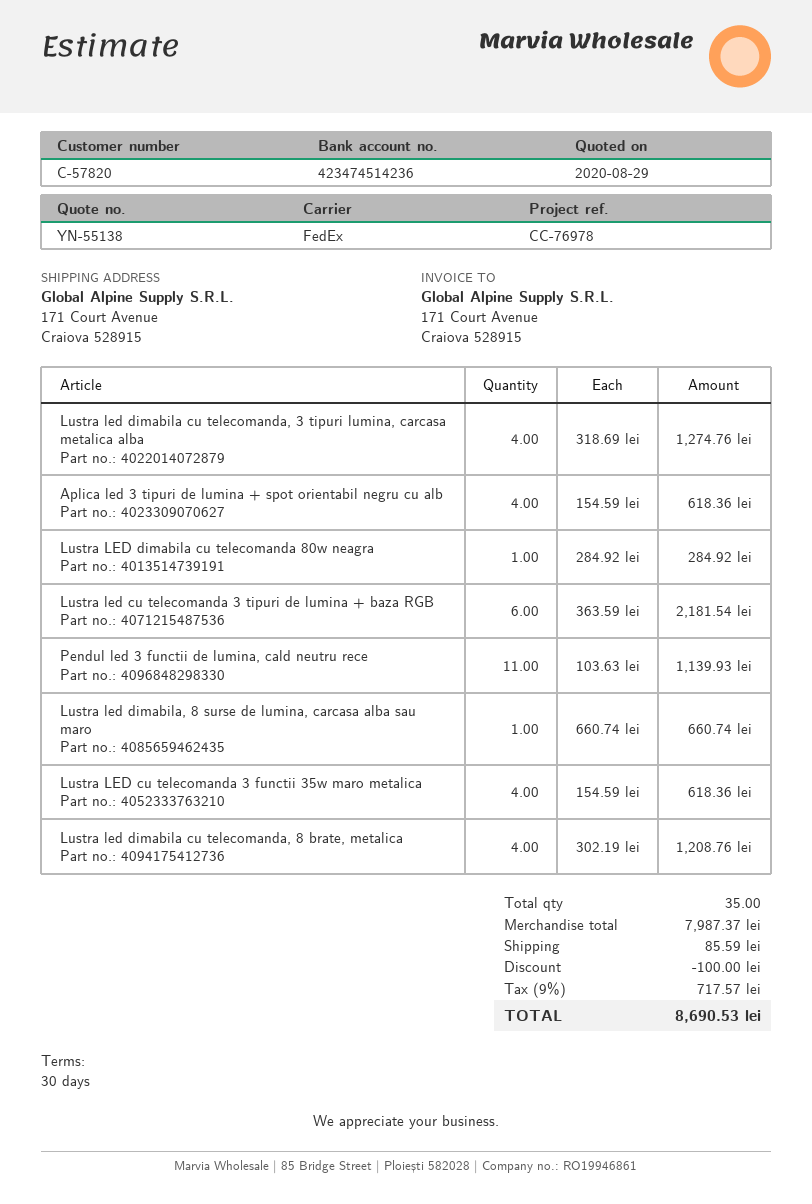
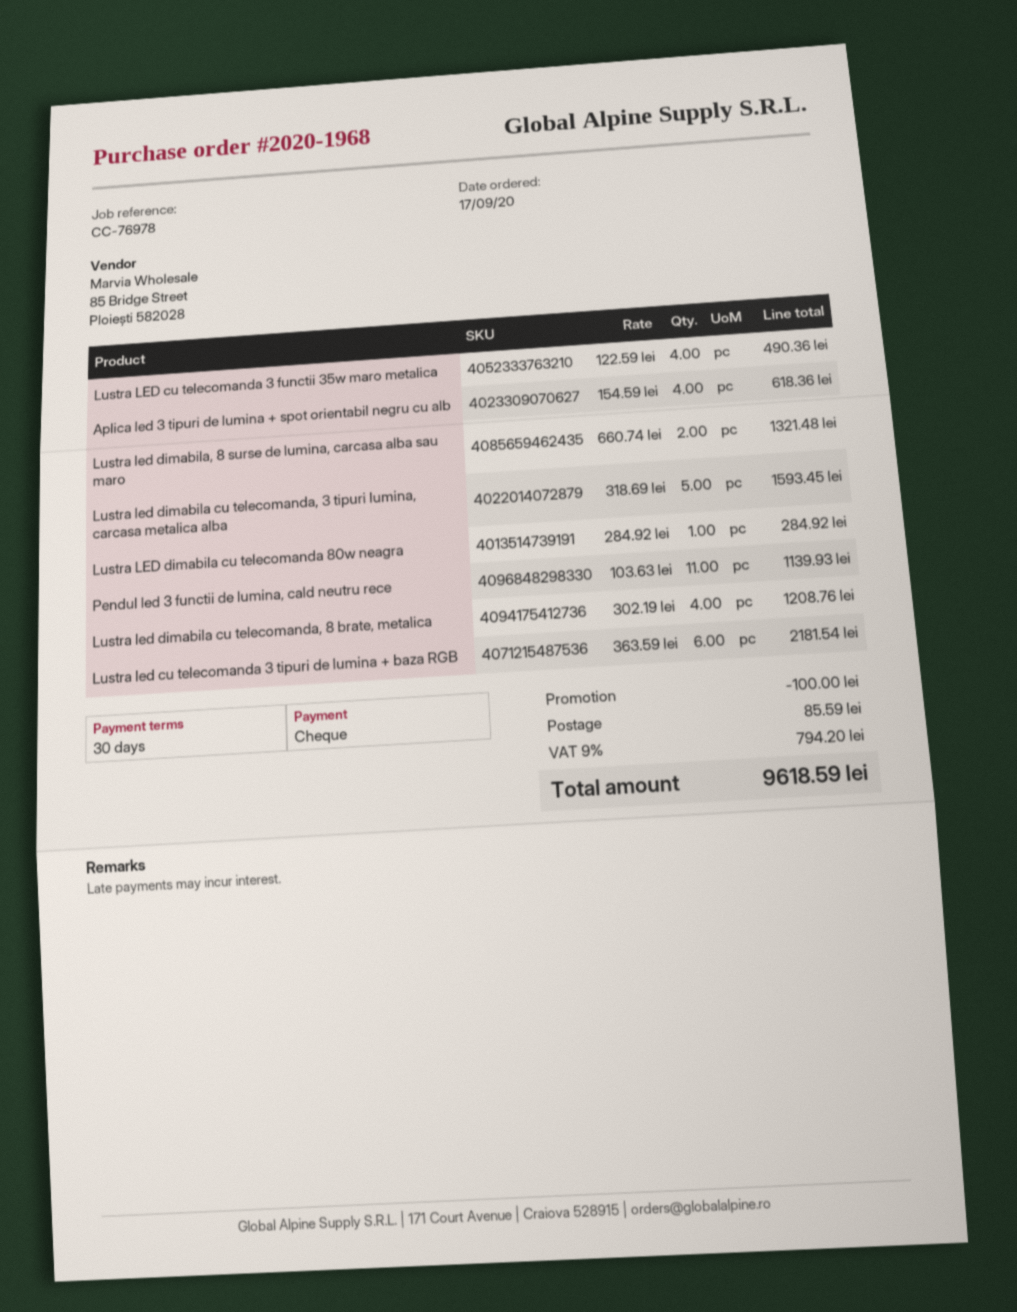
Lustra led dimabila cu telecomanda, 3 tipuri lumina, carcasa metalica alba: 4 x 318.69 = 1274.76 -> 5 x 318.69 = 1593.45
Lustra led dimabila, 8 surse de lumina, carcasa alba sau maro: 1 x 660.74 = 660.74 -> 2 x 660.74 = 1321.48
Lustra LED cu telecomanda 3 functii 35w maro metalica: 4 x 154.59 = 618.36 -> 4 x 122.59 = 490.36
tax: 9% = 717.57 -> 9% = 794.20
total: 8690.53 -> 9618.59

